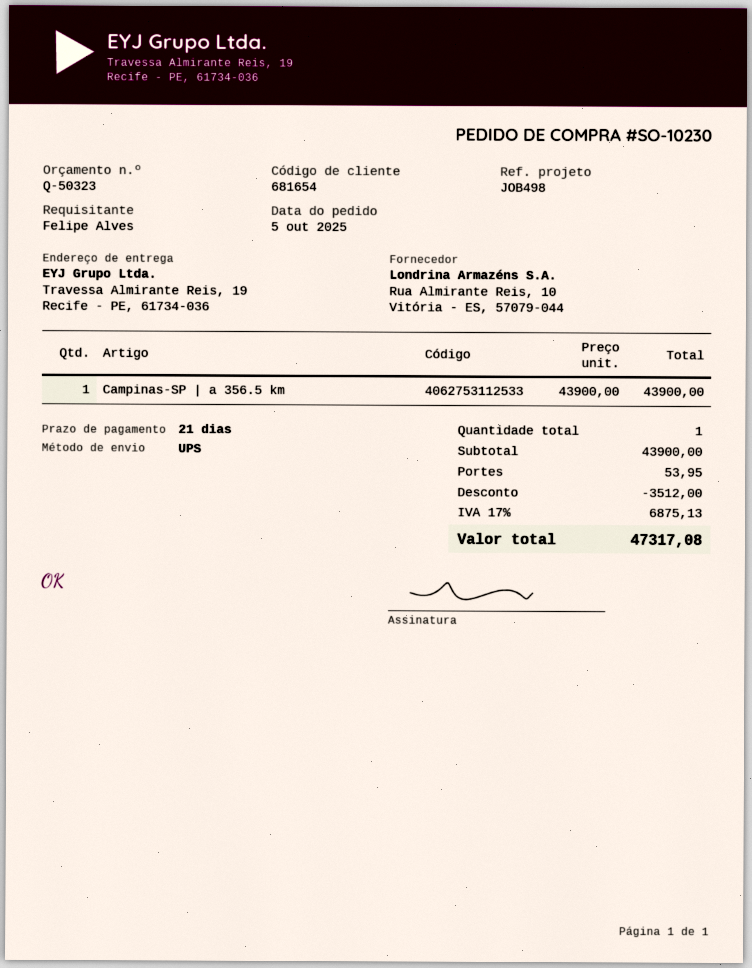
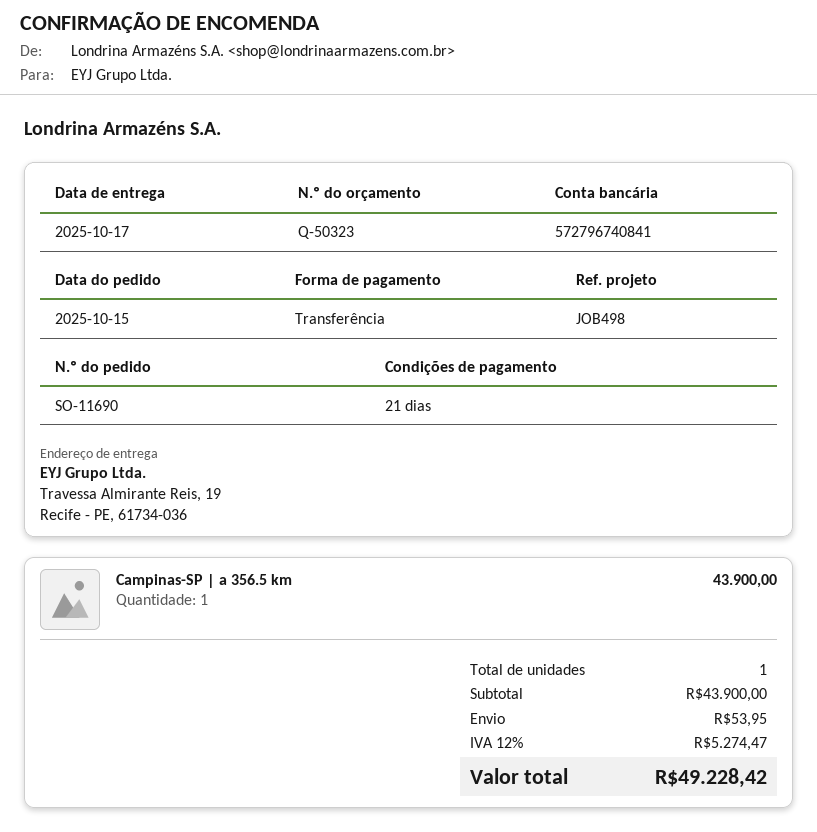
order number: SO-10230 -> SO-11690
order date: 2025-10-05 -> 2025-10-15
discount: 3512.00 -> none
tax: 17% = 6875.13 -> 12% = 5274.47
total: 47317.08 -> 49228.42

